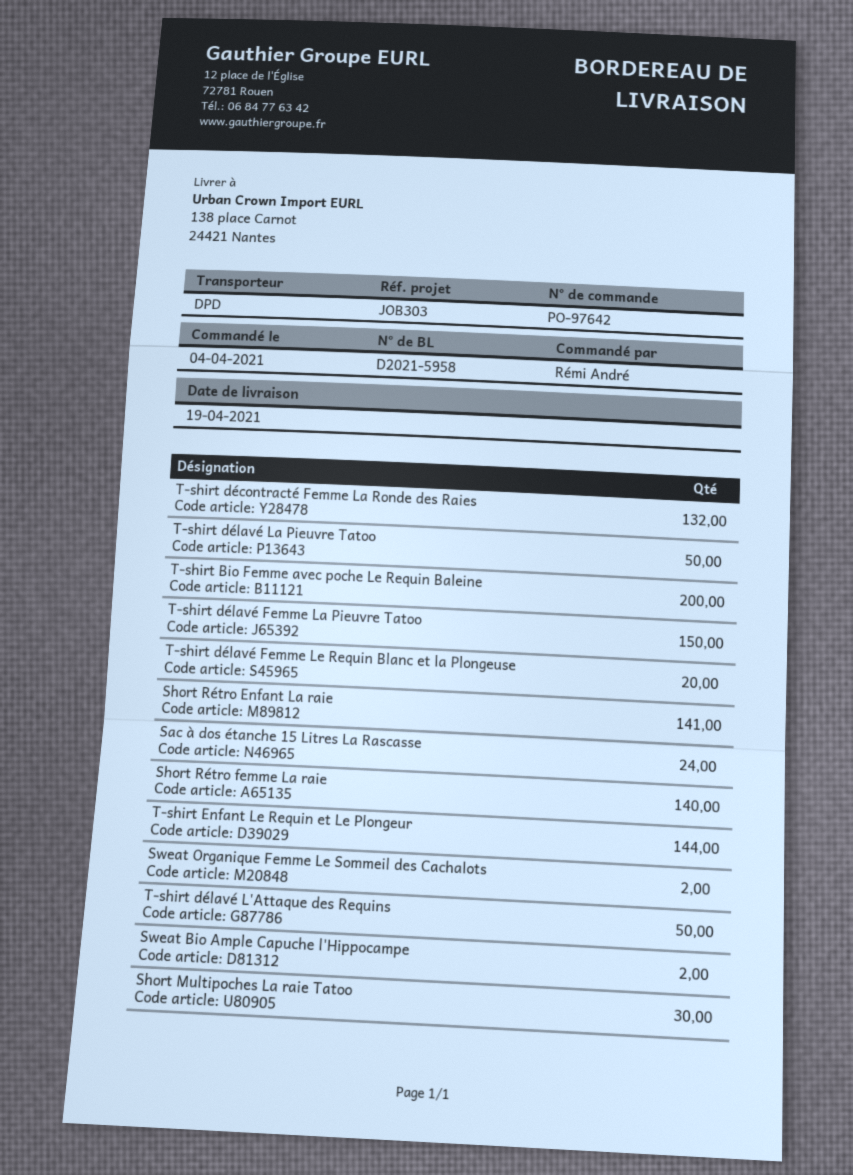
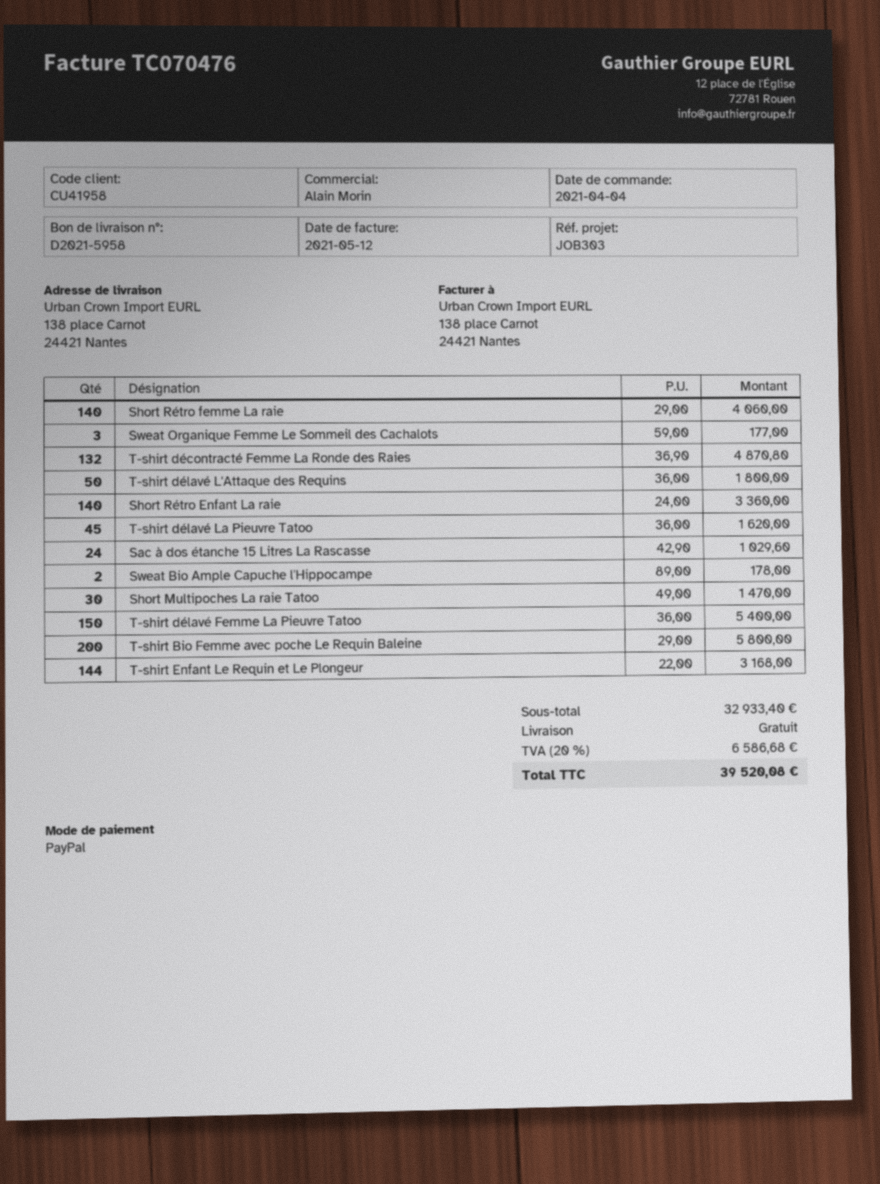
T-shirt délavé La Pieuvre Tatoo: 50 -> 45
T-shirt délavé Femme Le Requin Blanc et la Plongeuse: 20 -> none
Short Rétro Enfant La raie: 141 -> 140
Sweat Organique Femme Le Sommeil des Cachalots: 2 -> 3

